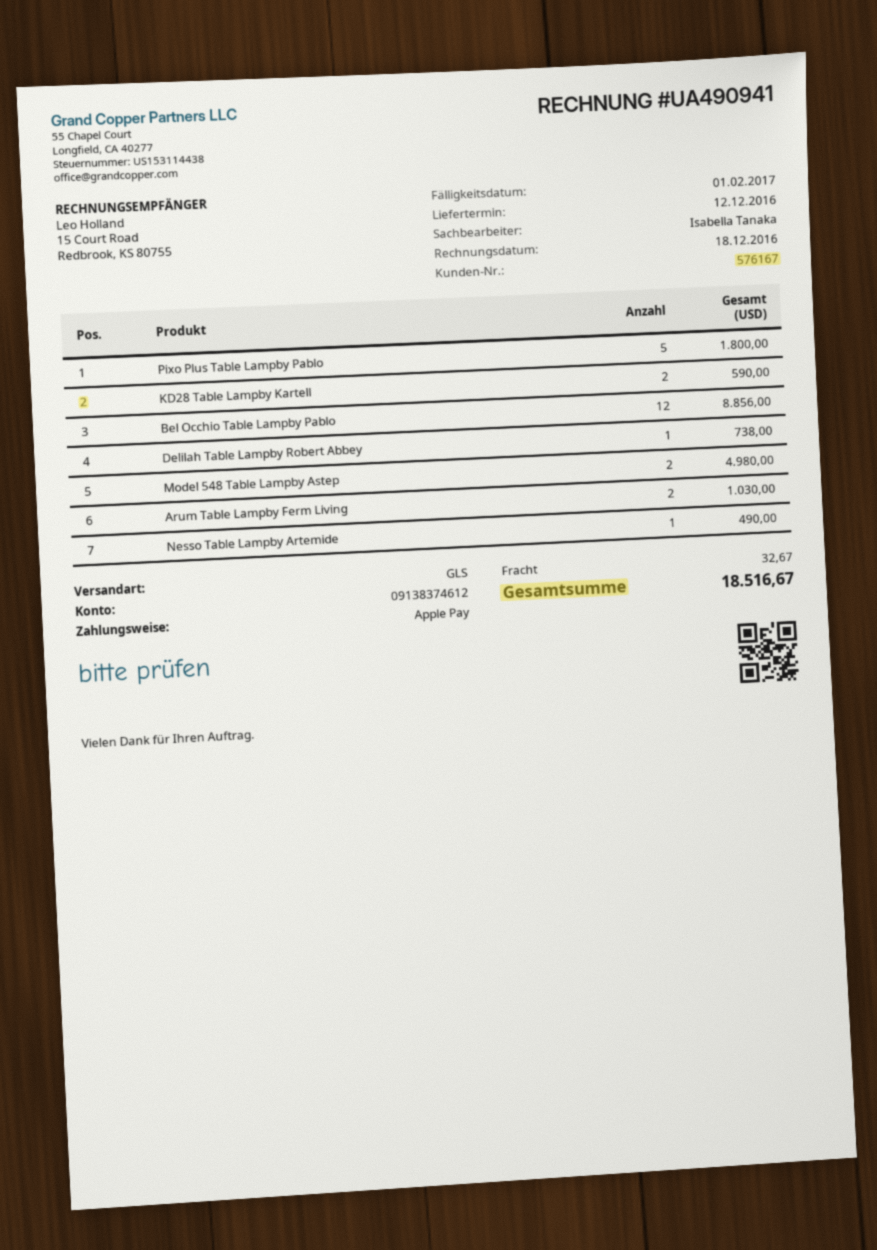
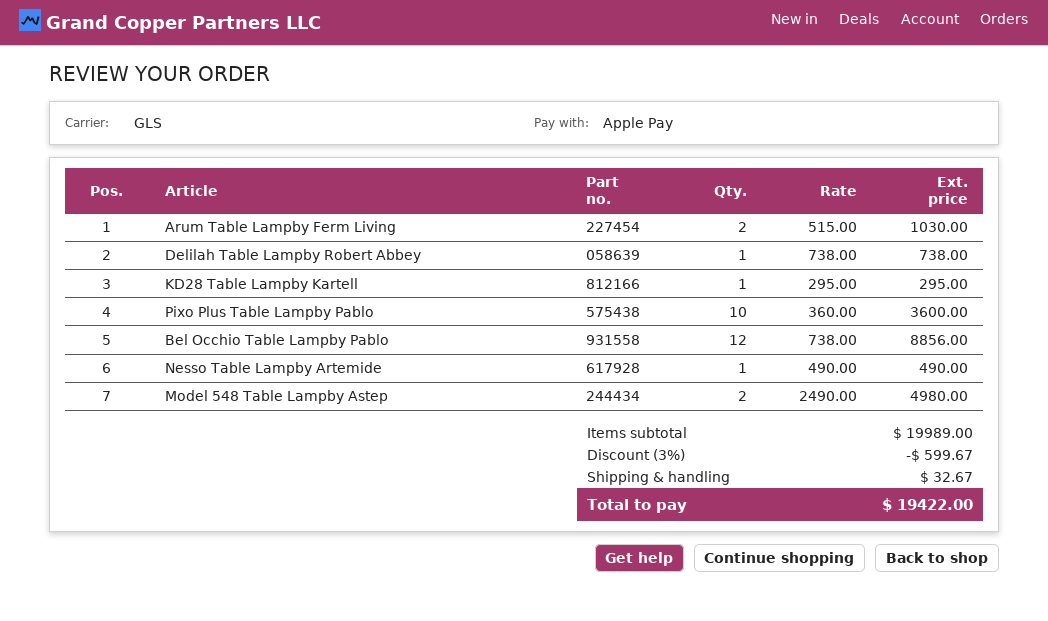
Pixo Plus Table Lampby Pablo: 5 for 1800.00 -> 10 for 3600.00
KD28 Table Lampby Kartell: 2 for 590.00 -> 1 for 295.00
discount: none -> 3% = 599.67
total: 18516.67 -> 19422.00

